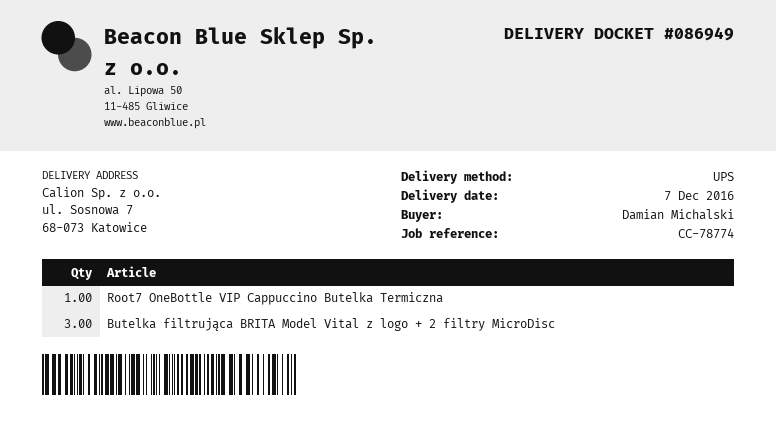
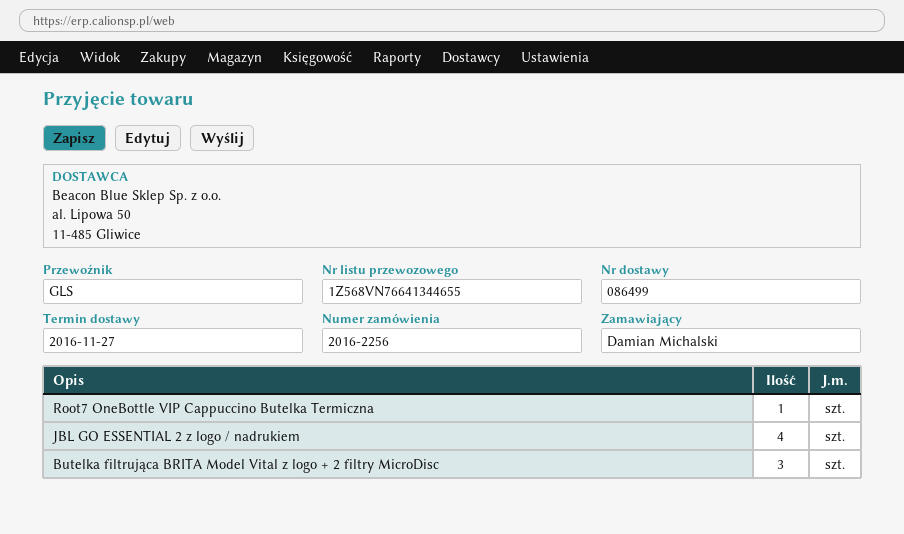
delivery note number: 086949 -> 086499
delivery date: 2016-12-07 -> 2016-11-27
shipping method: UPS -> GLS
JBL GO ESSENTIAL 2 z logo / nadrukiem: none -> 4

